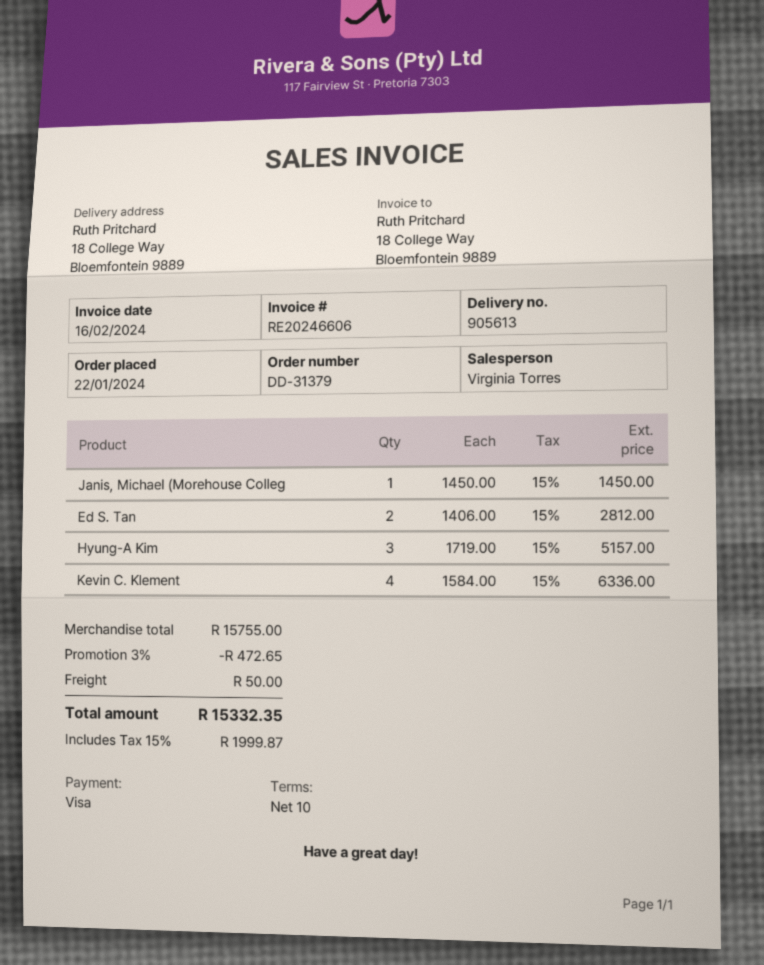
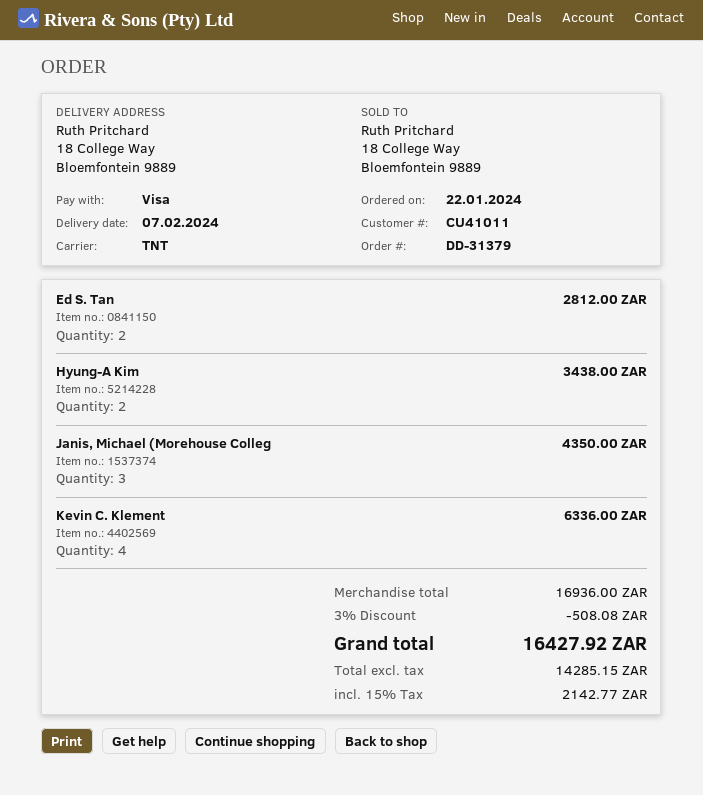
Janis, Michael (Morehouse Colleg: 1 for 1450.00 -> 3 for 4350.00
Hyung-A Kim: 3 for 5157.00 -> 2 for 3438.00
subtotal: 15755.00 -> 16936.00
discount: 3% = 472.65 -> 3% = 508.08
shipping: 50.00 -> none
tax: 15% = 1999.87 -> 15% = 2142.77
total: 15332.35 -> 16427.92

